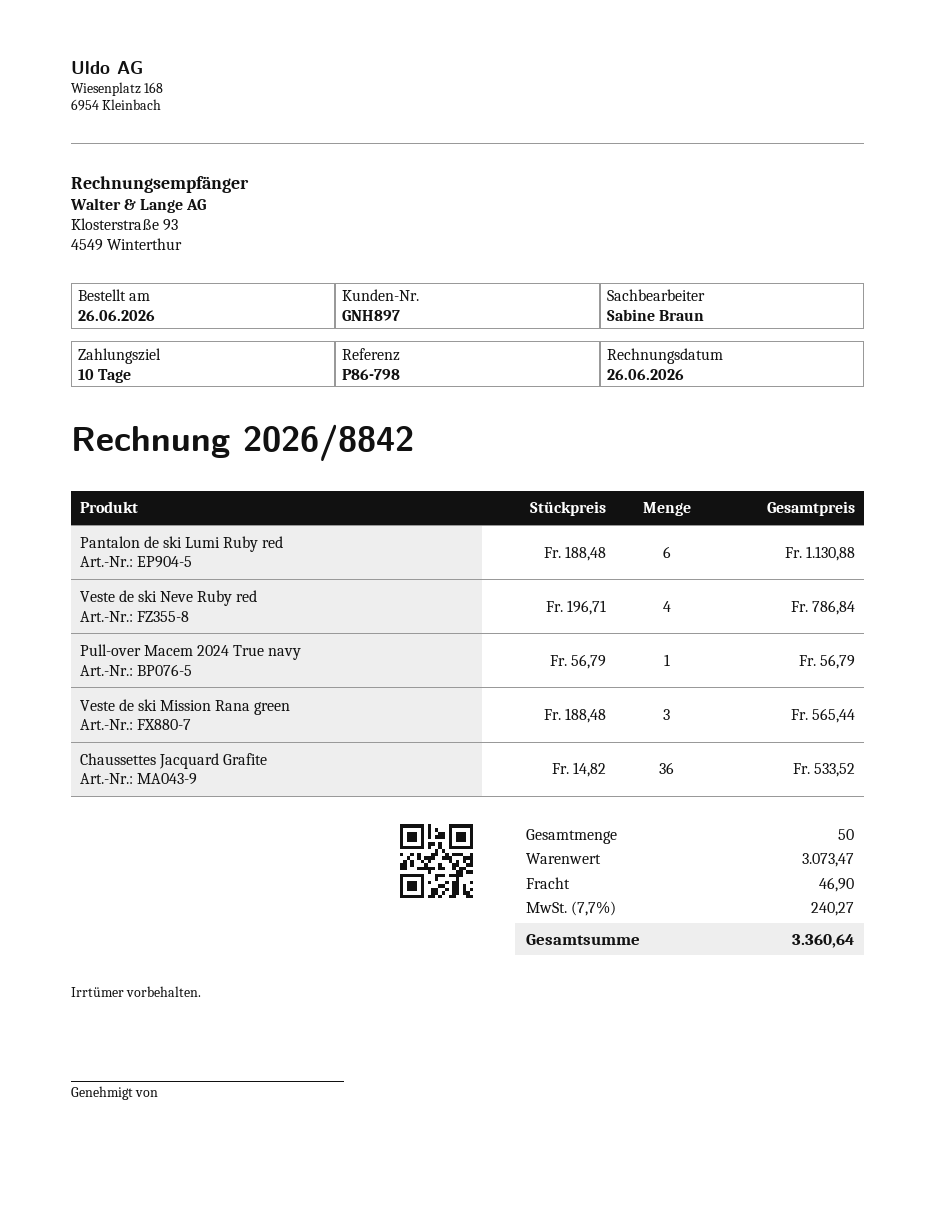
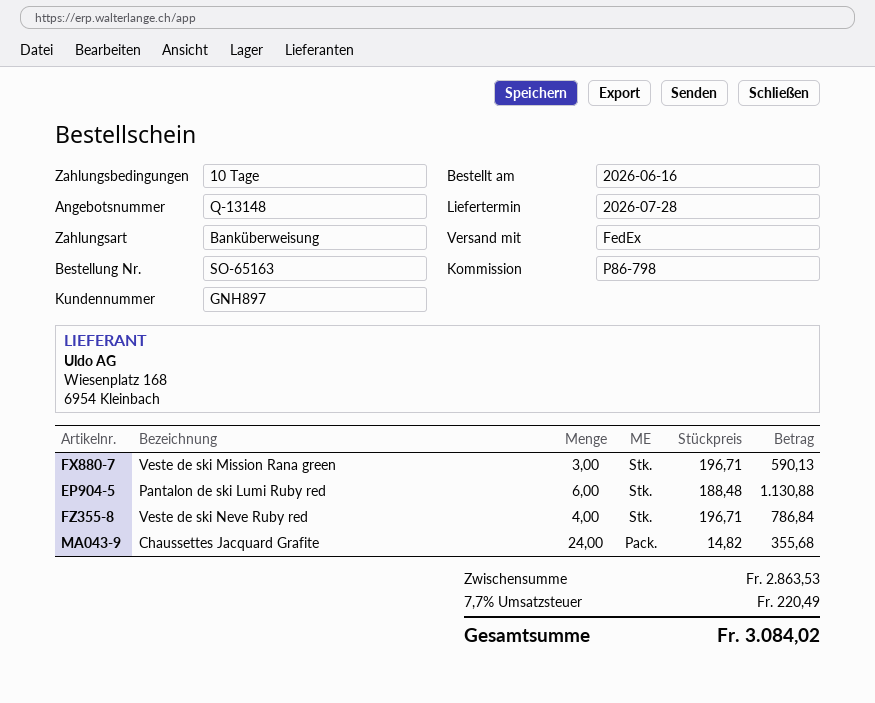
order date: 2026-06-26 -> 2026-06-16
Pull-over Macem 2024 True navy: 1 x 56.79 = 56.79 -> none
Veste de ski Mission Rana green: 3 x 188.48 = 565.44 -> 3 x 196.71 = 590.13
Chaussettes Jacquard Grafite: 36 x 14.82 = 533.52 -> 24 x 14.82 = 355.68
subtotal: 3073.47 -> 2863.53
shipping: 46.90 -> none
tax: 7.7% = 240.27 -> 7.7% = 220.49
total: 3360.64 -> 3084.02

